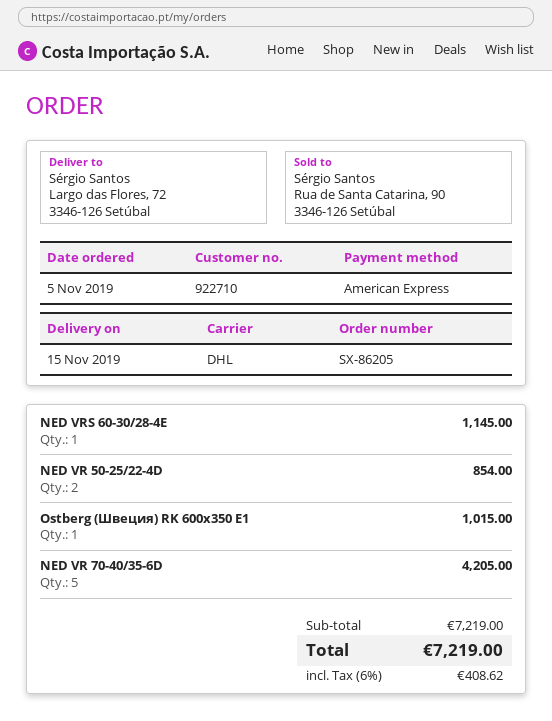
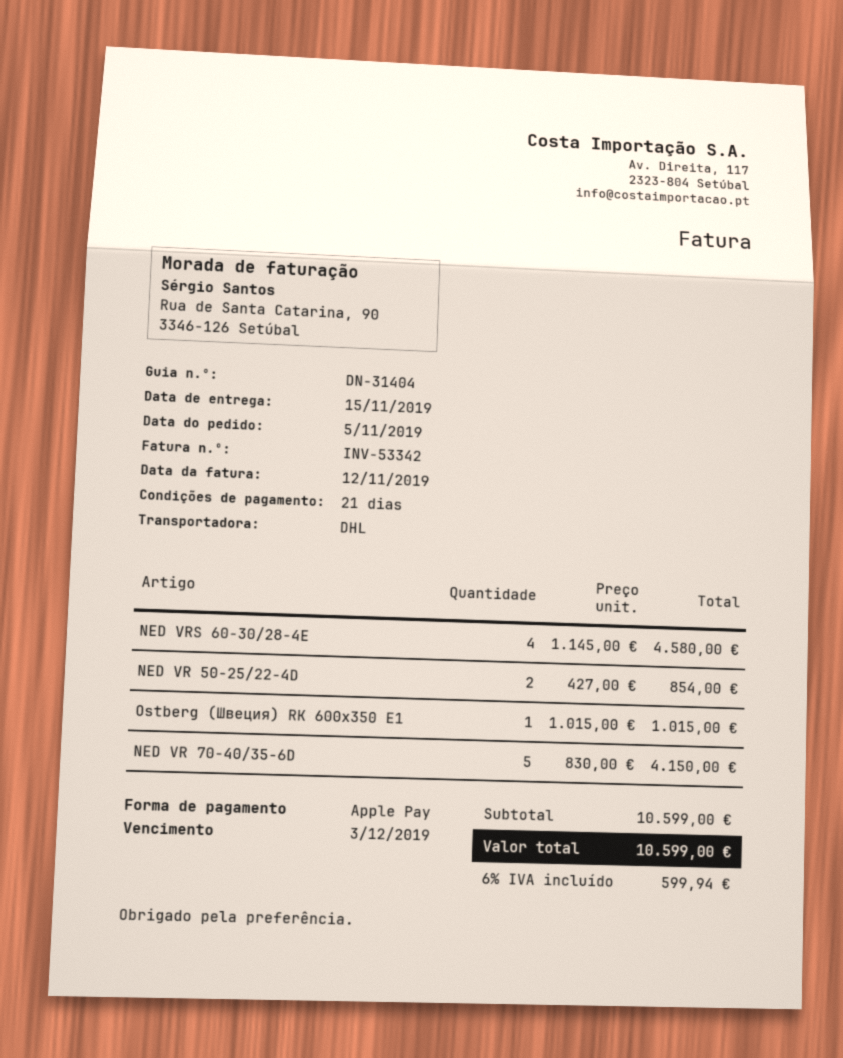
payment method: American Express -> Apple Pay
NED VRS 60-30/28-4E: 1 for 1145.00 -> 4 for 4580.00
NED VR 70-40/35-6D: 5 for 4205.00 -> 5 for 4150.00
subtotal: 7219.00 -> 10599.00
tax: 6% = 408.62 -> 6% = 599.94
total: 7219.00 -> 10599.00

